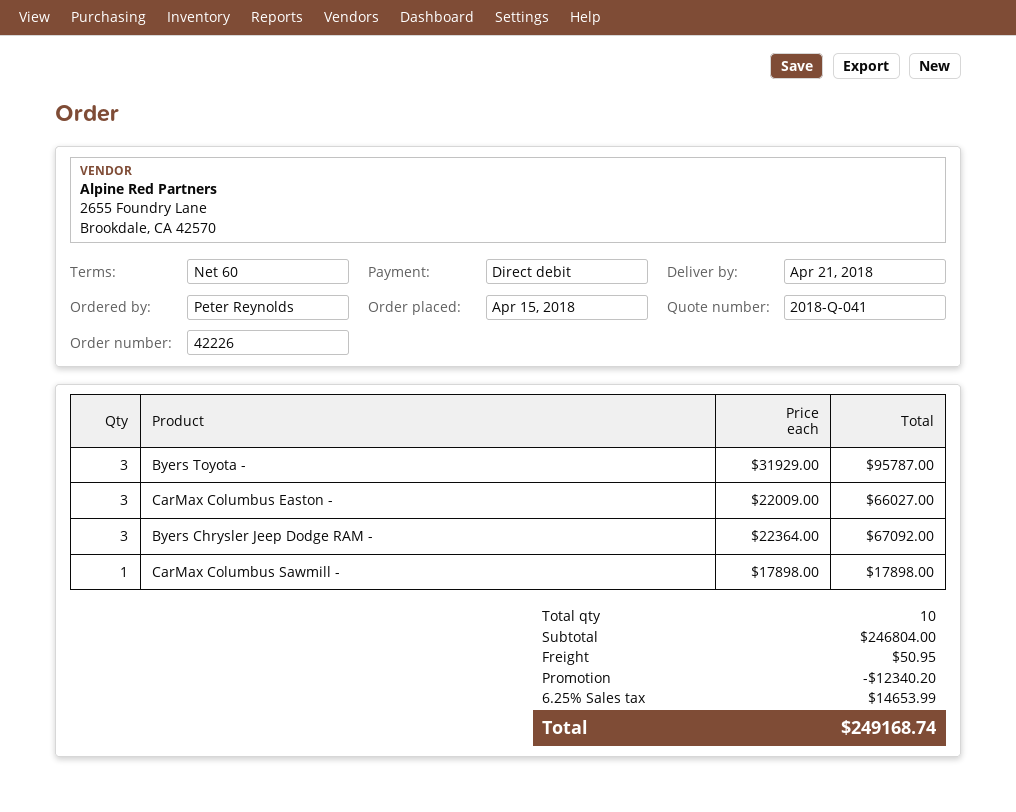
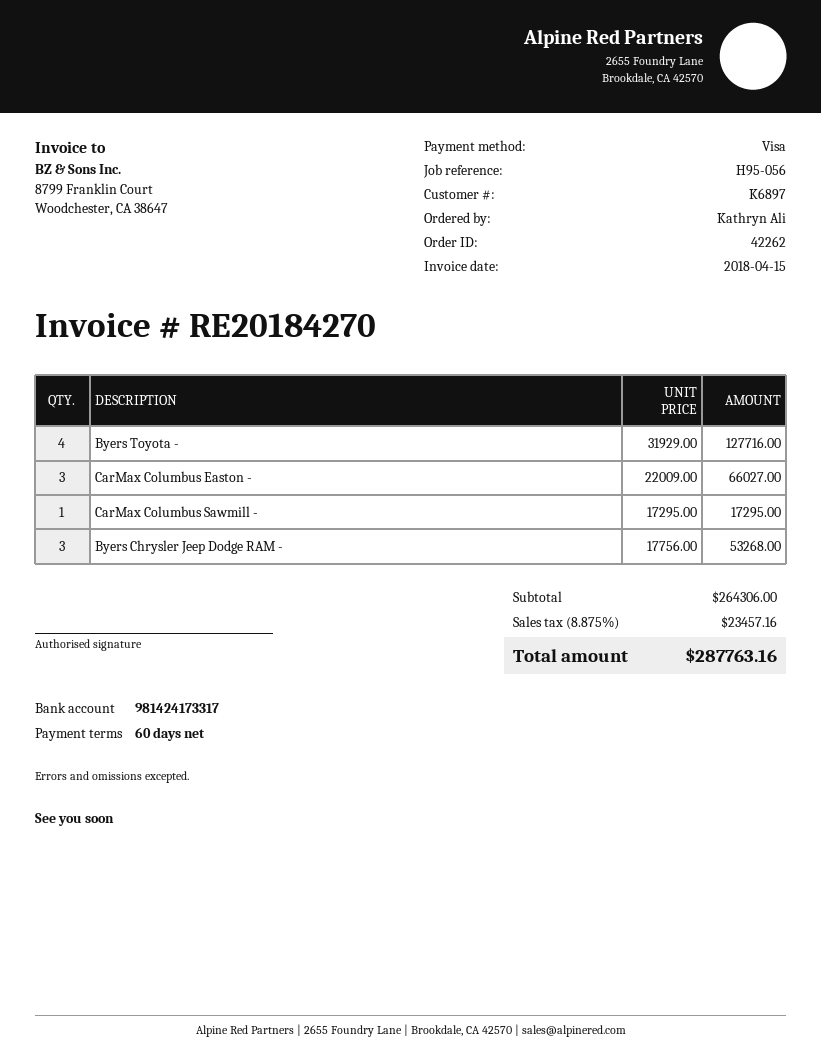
order number: 42226 -> 42262
ordered by: Peter Reynolds -> Kathryn Ali
payment method: direct debit -> Visa
Byers Toyota -: 3 x 31929.00 = 95787.00 -> 4 x 31929.00 = 127716.00
Byers Chrysler Jeep Dodge RAM -: 3 x 22364.00 = 67092.00 -> 3 x 17756.00 = 53268.00
CarMax Columbus Sawmill -: 1 x 17898.00 = 17898.00 -> 1 x 17295.00 = 17295.00
subtotal: 246804.00 -> 264306.00
discount: 12340.20 -> none
shipping: 50.95 -> none
tax: 6.25% = 14653.99 -> 8.875% = 23457.16
total: 249168.74 -> 287763.16

